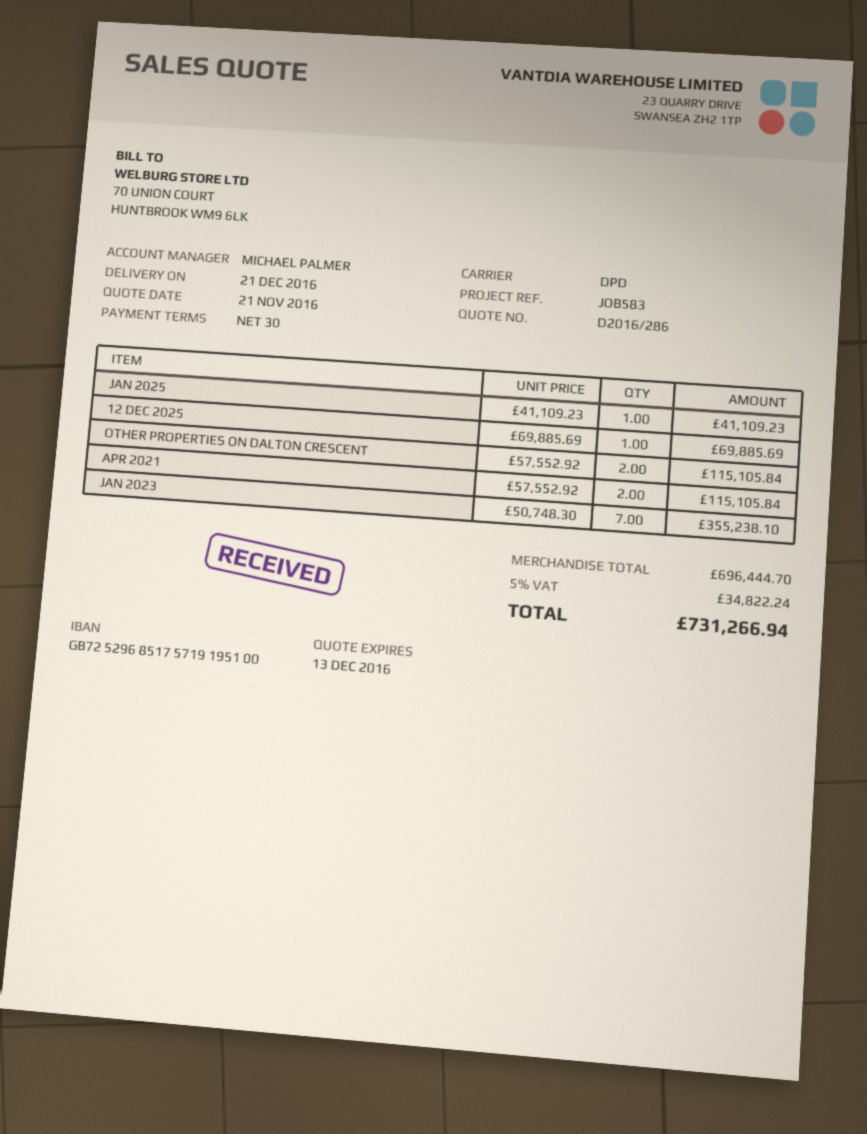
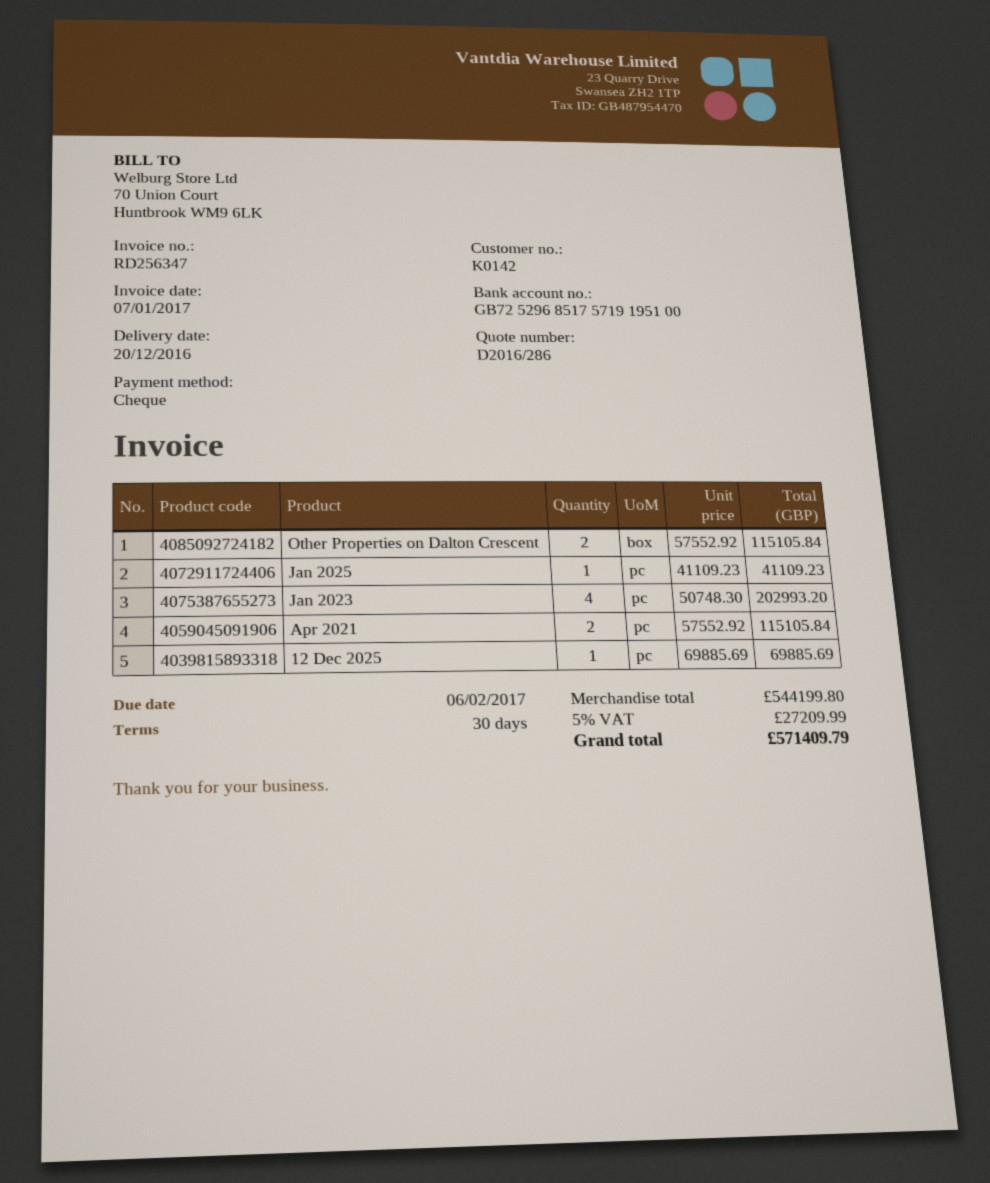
delivery date: 2016-12-21 -> 2016-12-20
JAN 2023: 7 x 50748.30 = 355238.10 -> 4 x 50748.30 = 202993.20
subtotal: 696444.70 -> 544199.80
tax: 5% = 34822.24 -> 5% = 27209.99
total: 731266.94 -> 571409.79

